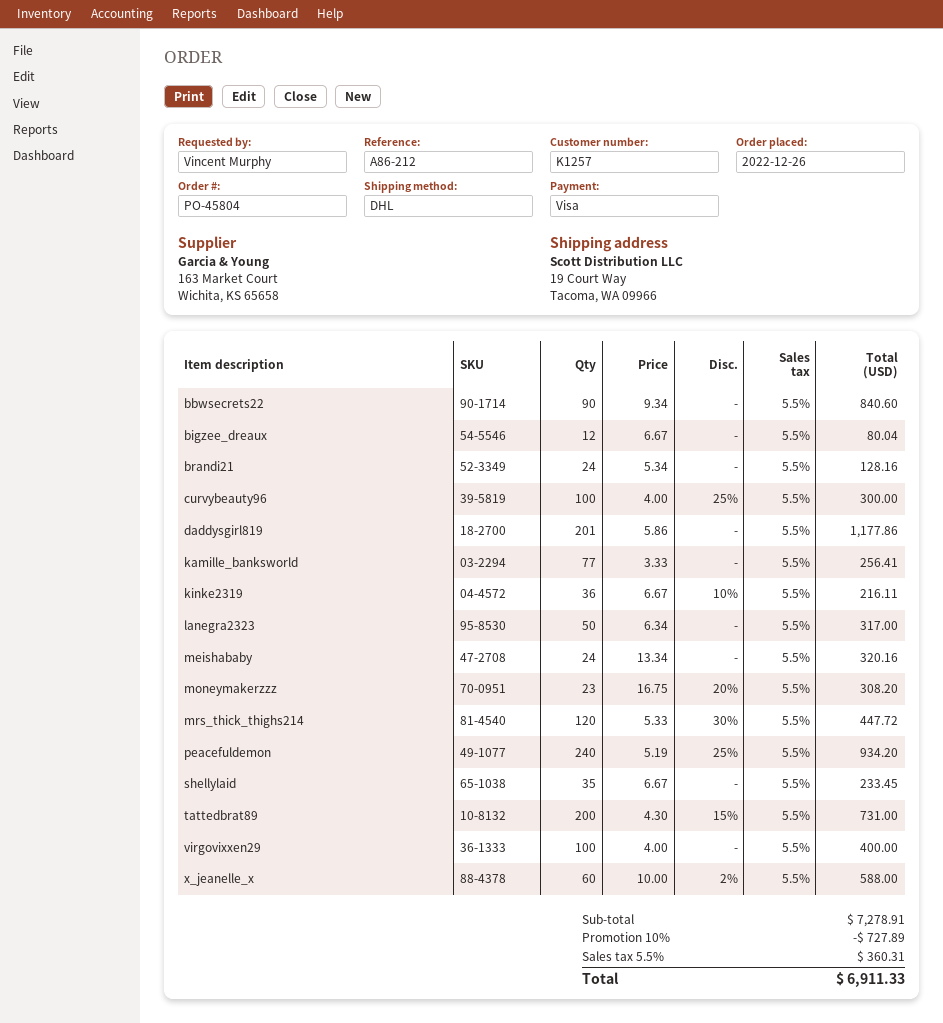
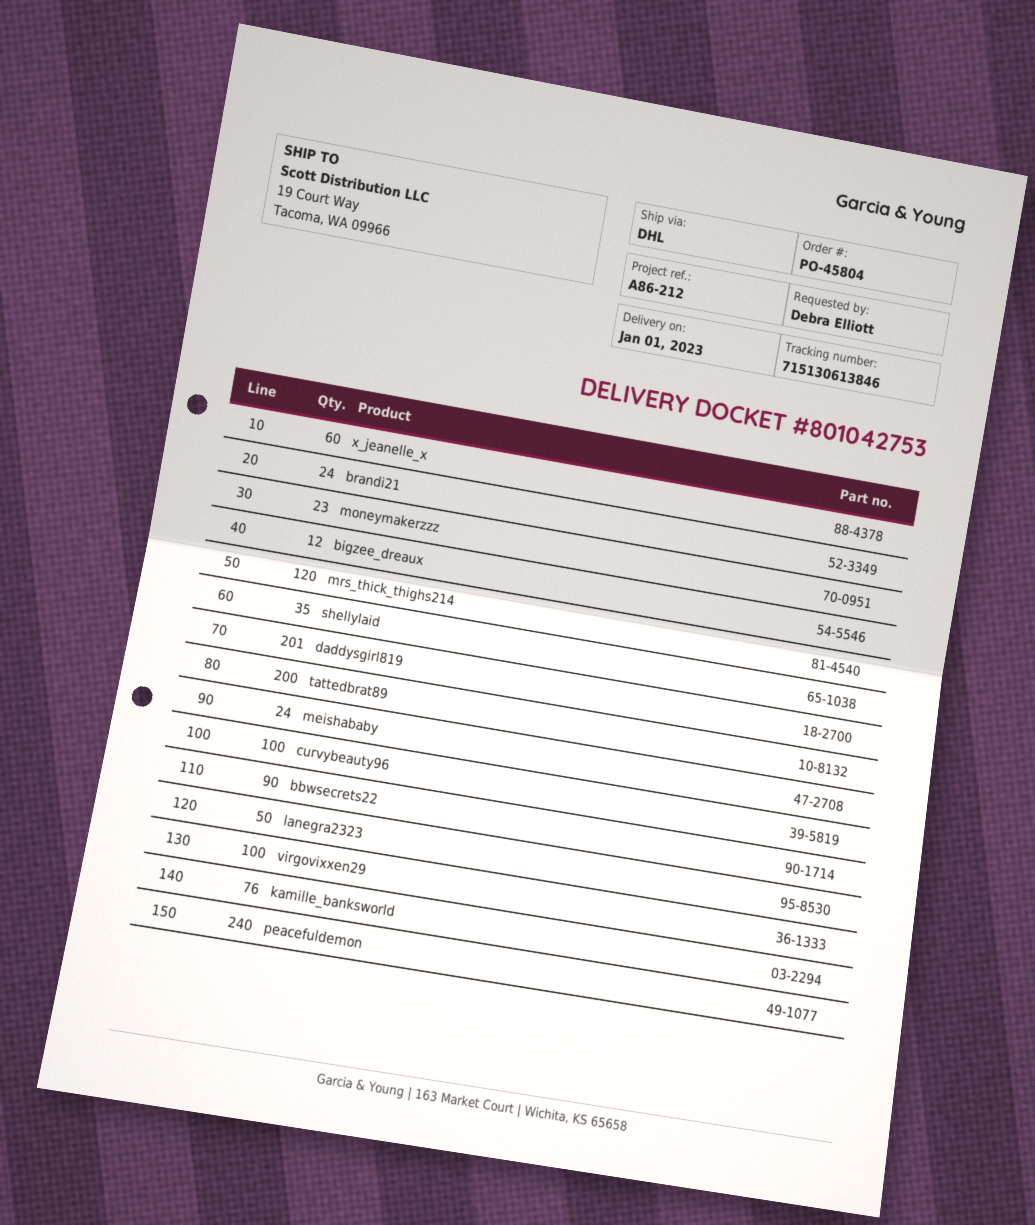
ordered by: Vincent Murphy -> Debra Elliott
kamille_banksworld: 77 -> 76
kinke2319: 36 -> none

